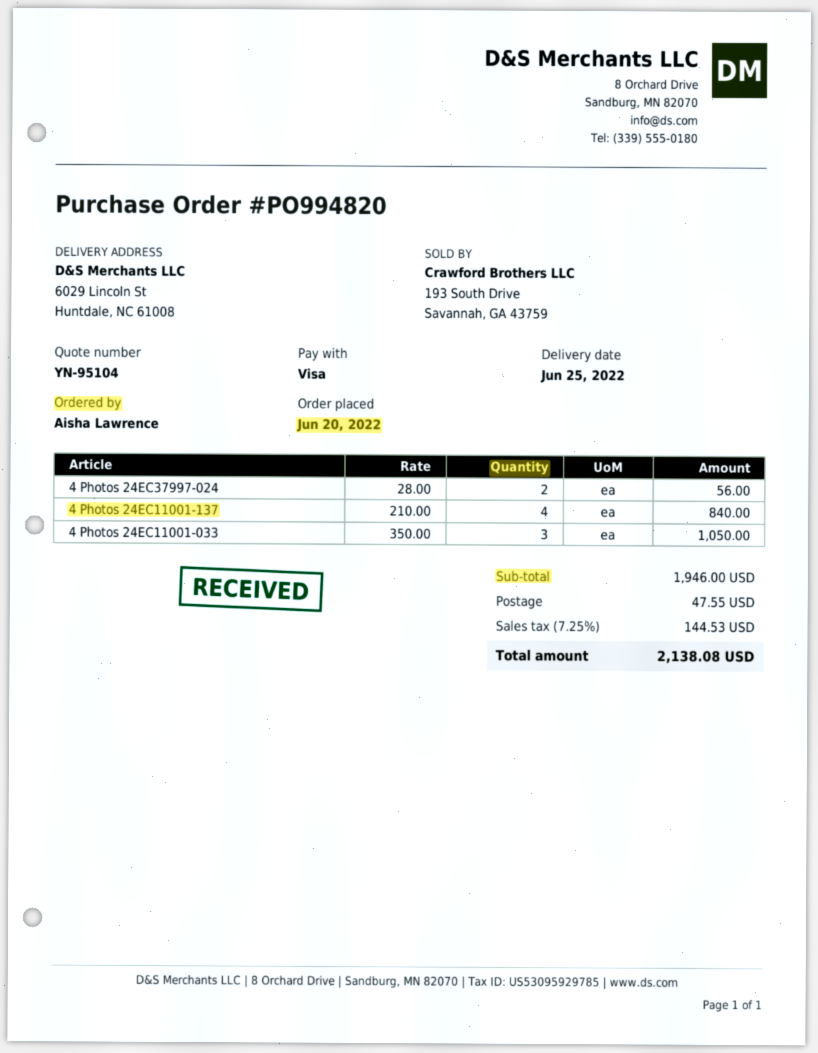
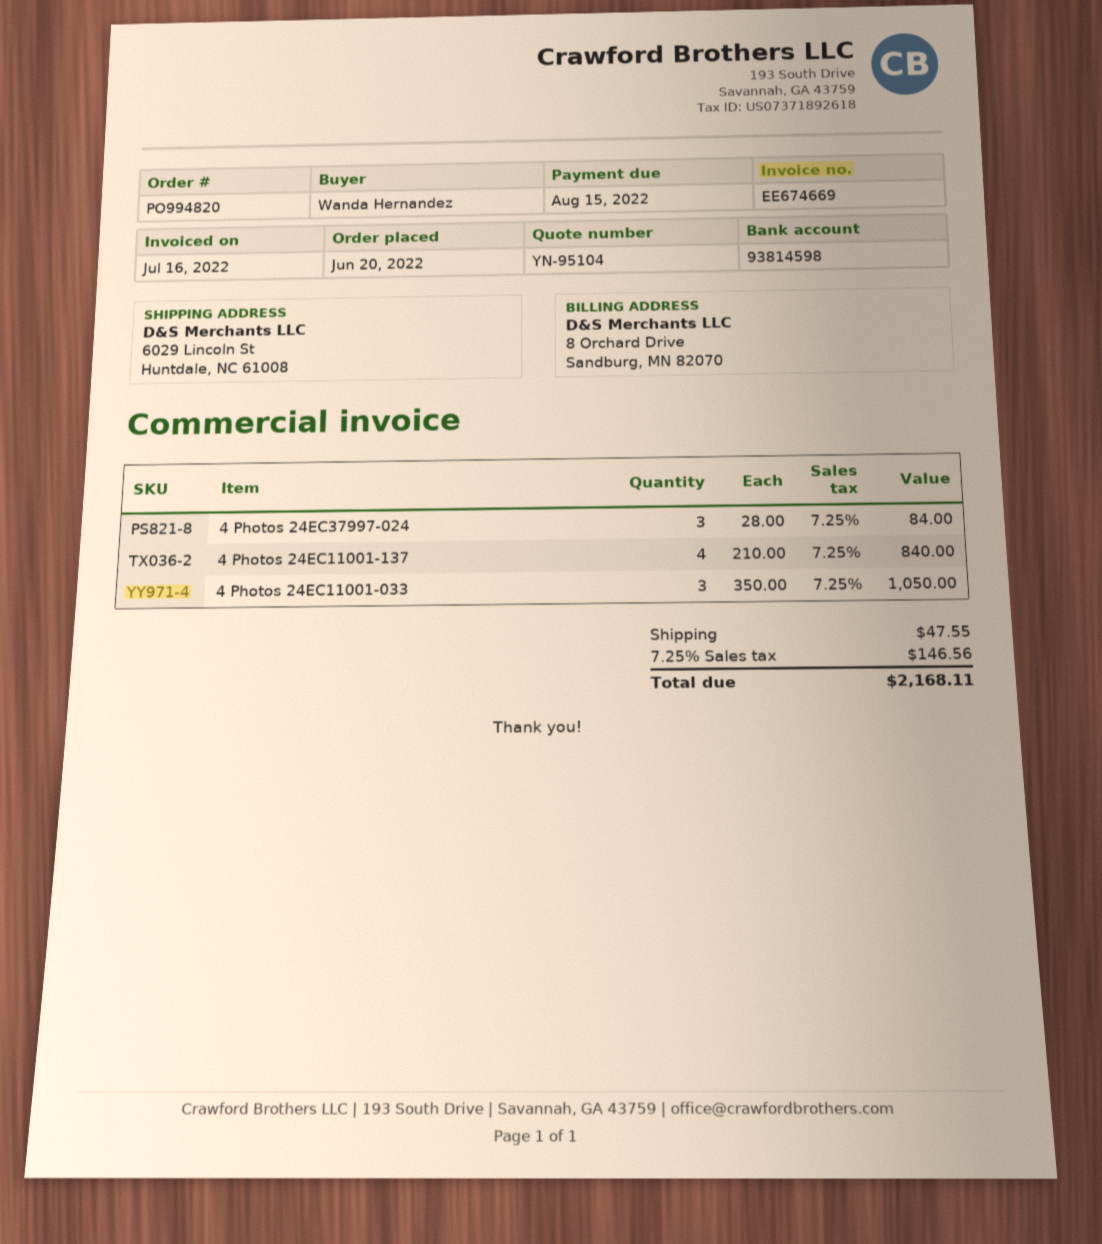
ordered by: Aisha Lawrence -> Wanda Hernandez
4 Photos 24EC37997-024: 2 x 28.00 = 56.00 -> 3 x 28.00 = 84.00
tax: 7.25% = 144.53 -> 7.25% = 146.56
total: 2138.08 -> 2168.11

